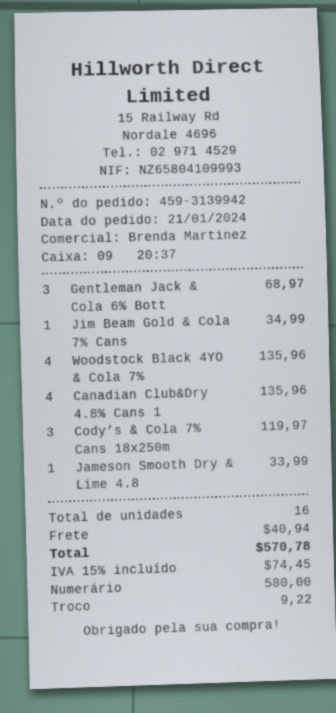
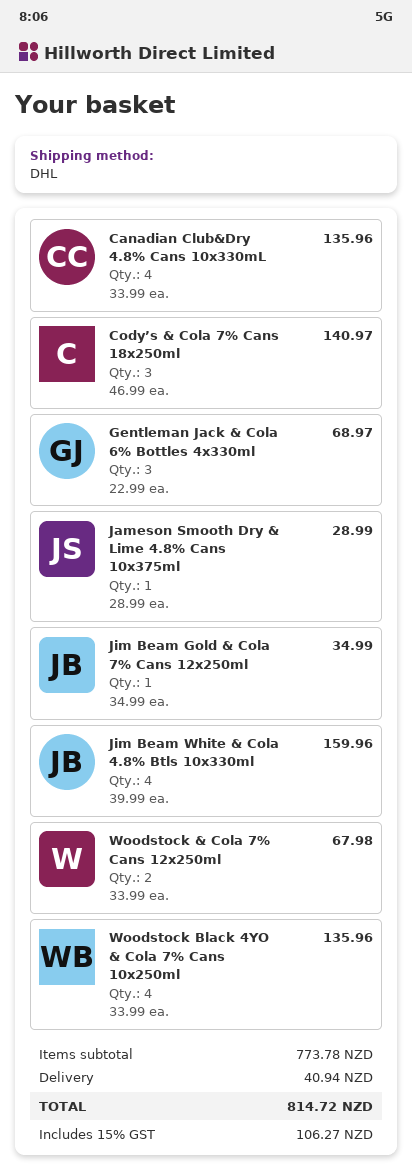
Cody’s & Cola 7% Cans 18x250m: 3 for 119.97 -> 3 for 140.97
Jameson Smooth Dry & Lime 4.8: 1 for 33.99 -> 1 for 28.99
Jim Beam White & Cola 4.8% Btls 10x330ml: none -> 4 for 159.96
Woodstock & Cola 7% Cans 12x250ml: none -> 2 for 67.98
tax: 15% = 74.45 -> 15% = 106.27
total: 570.78 -> 814.72

